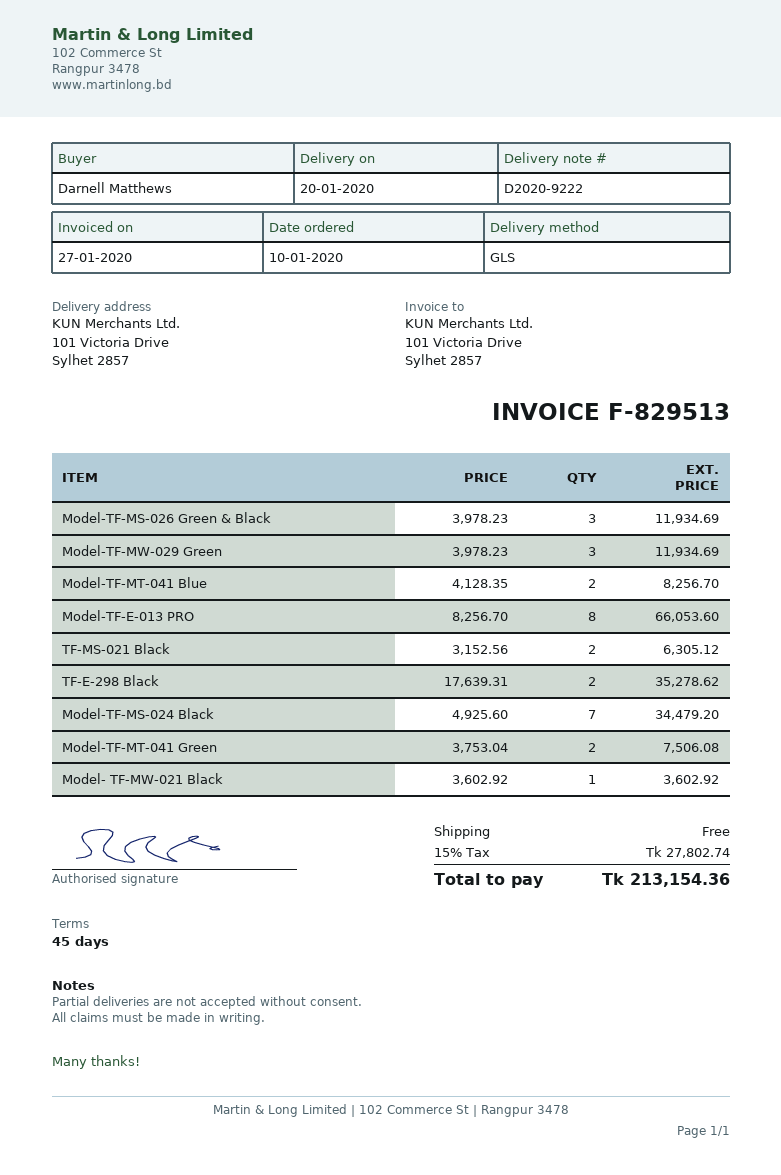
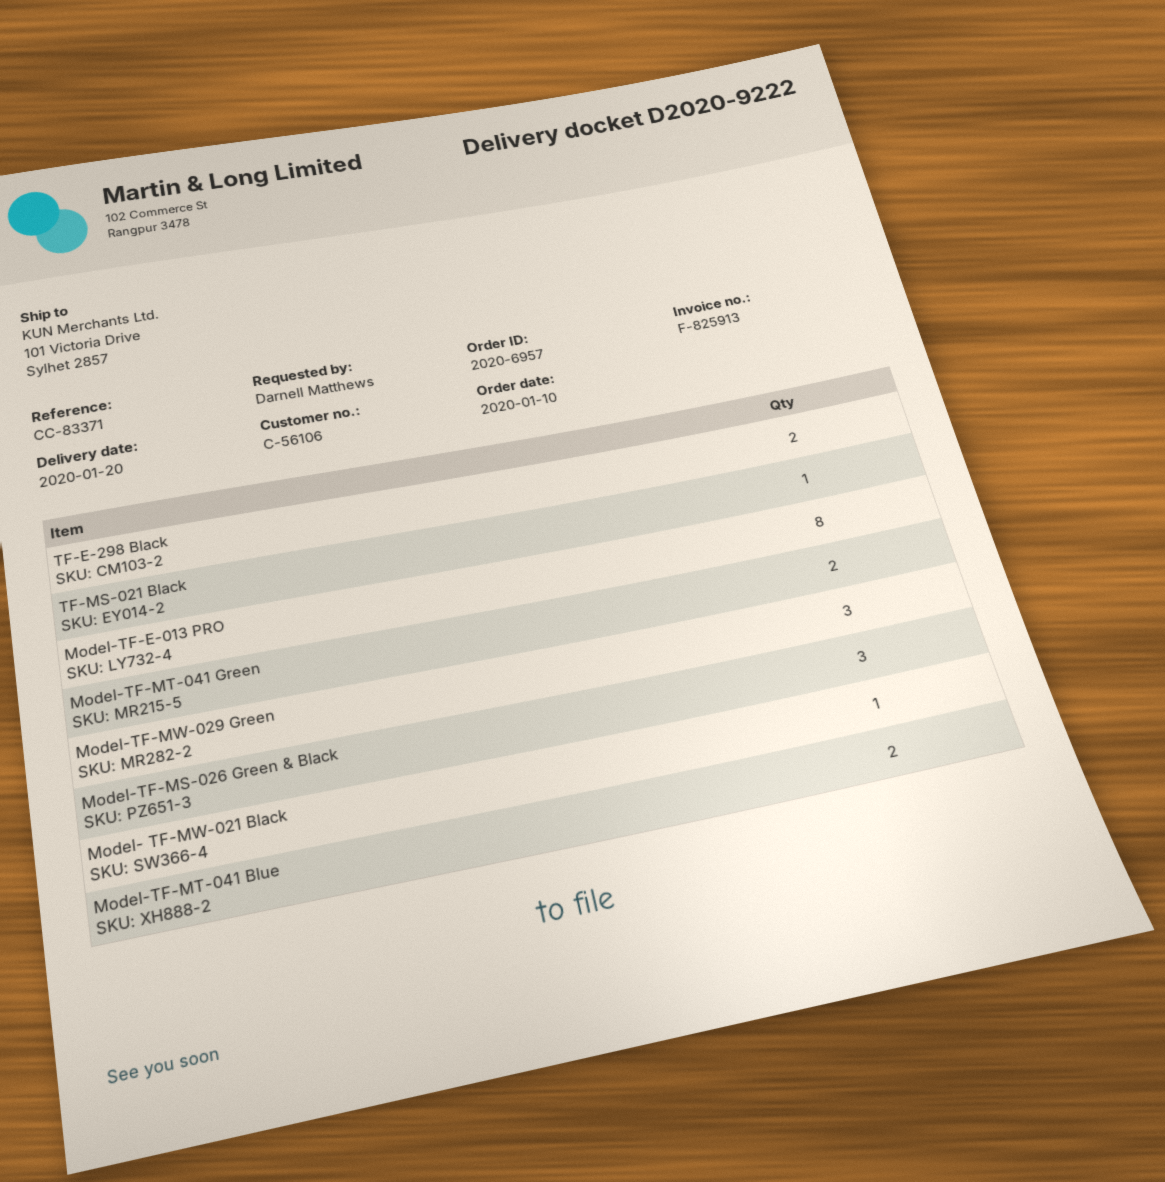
invoice number: F-829513 -> F-825913
TF-MS-021 Black: 2 -> 1
Model-TF-MS-024 Black: 7 -> none

